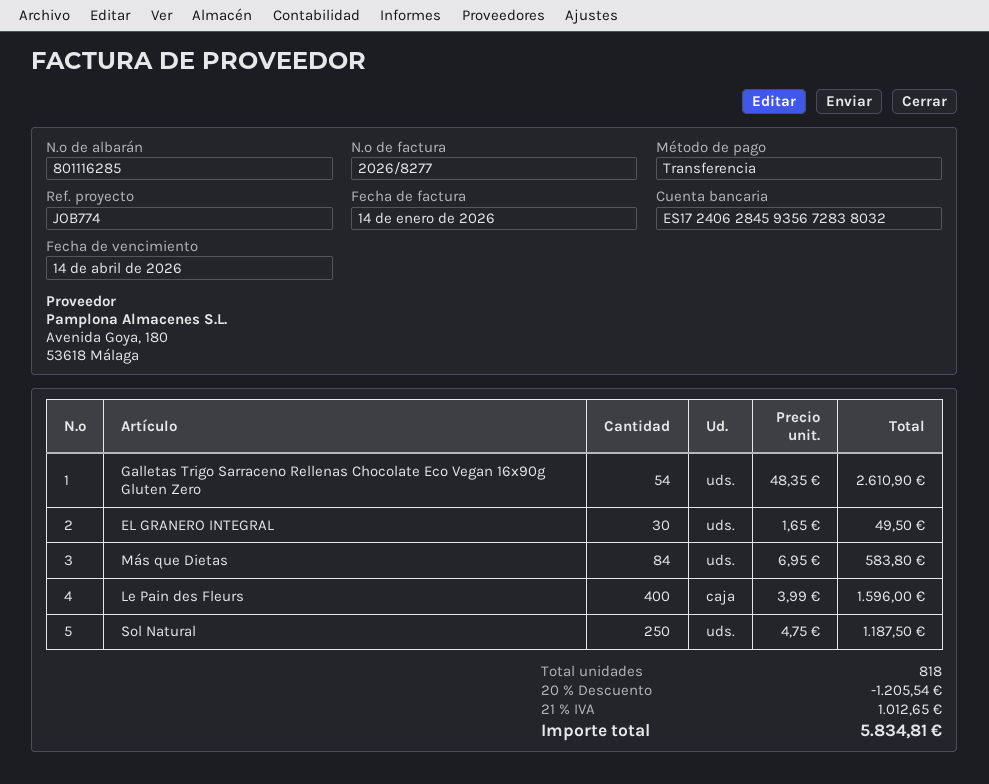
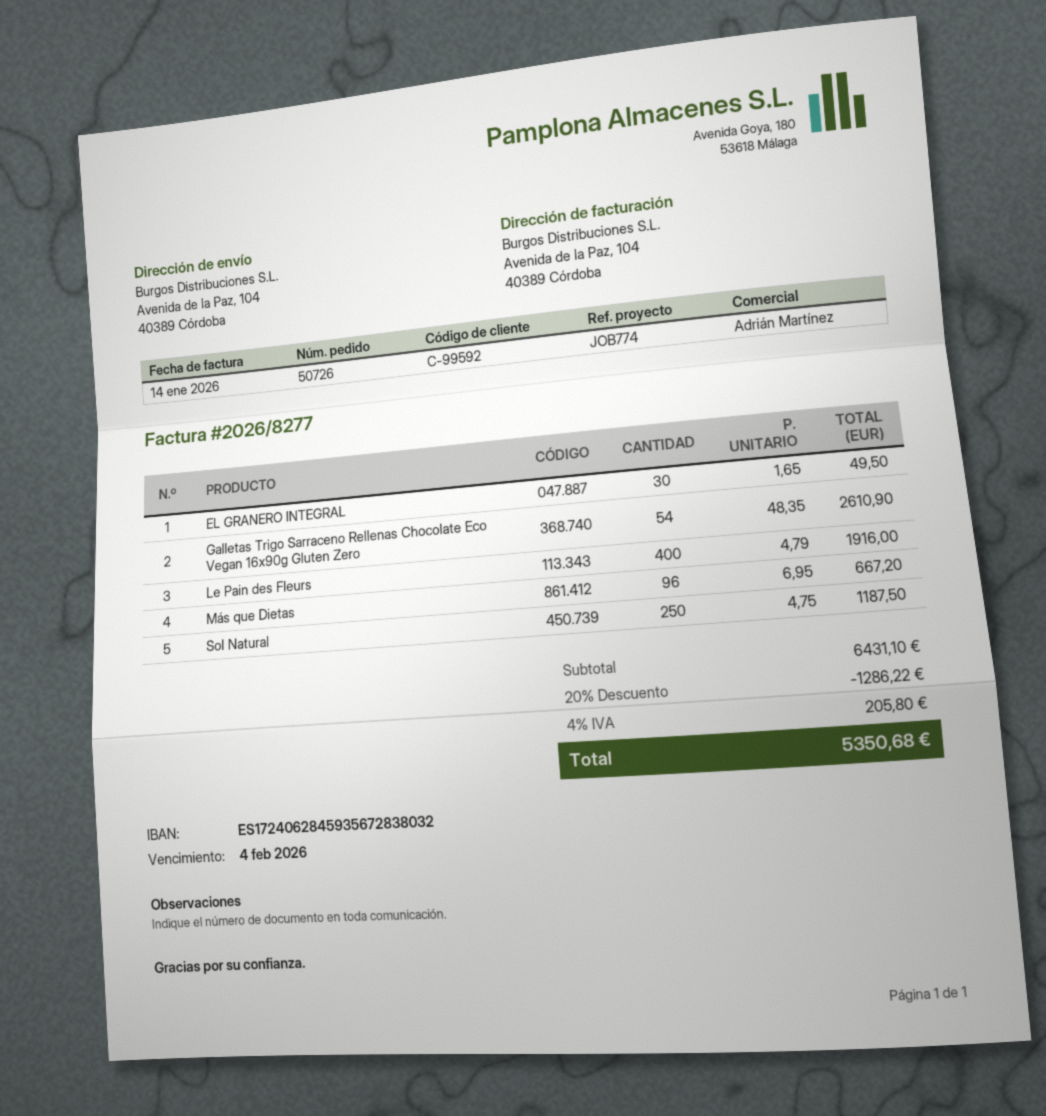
due date: 2026-04-14 -> 2026-02-04
Más que Dietas: 84 x 6.95 = 583.80 -> 96 x 6.95 = 667.20
Le Pain des Fleurs: 400 x 3.99 = 1596.00 -> 400 x 4.79 = 1916.00
discount: 20% = 1205.54 -> 20% = 1286.22
tax: 21% = 1012.65 -> 4% = 205.80
total: 5834.81 -> 5350.68

